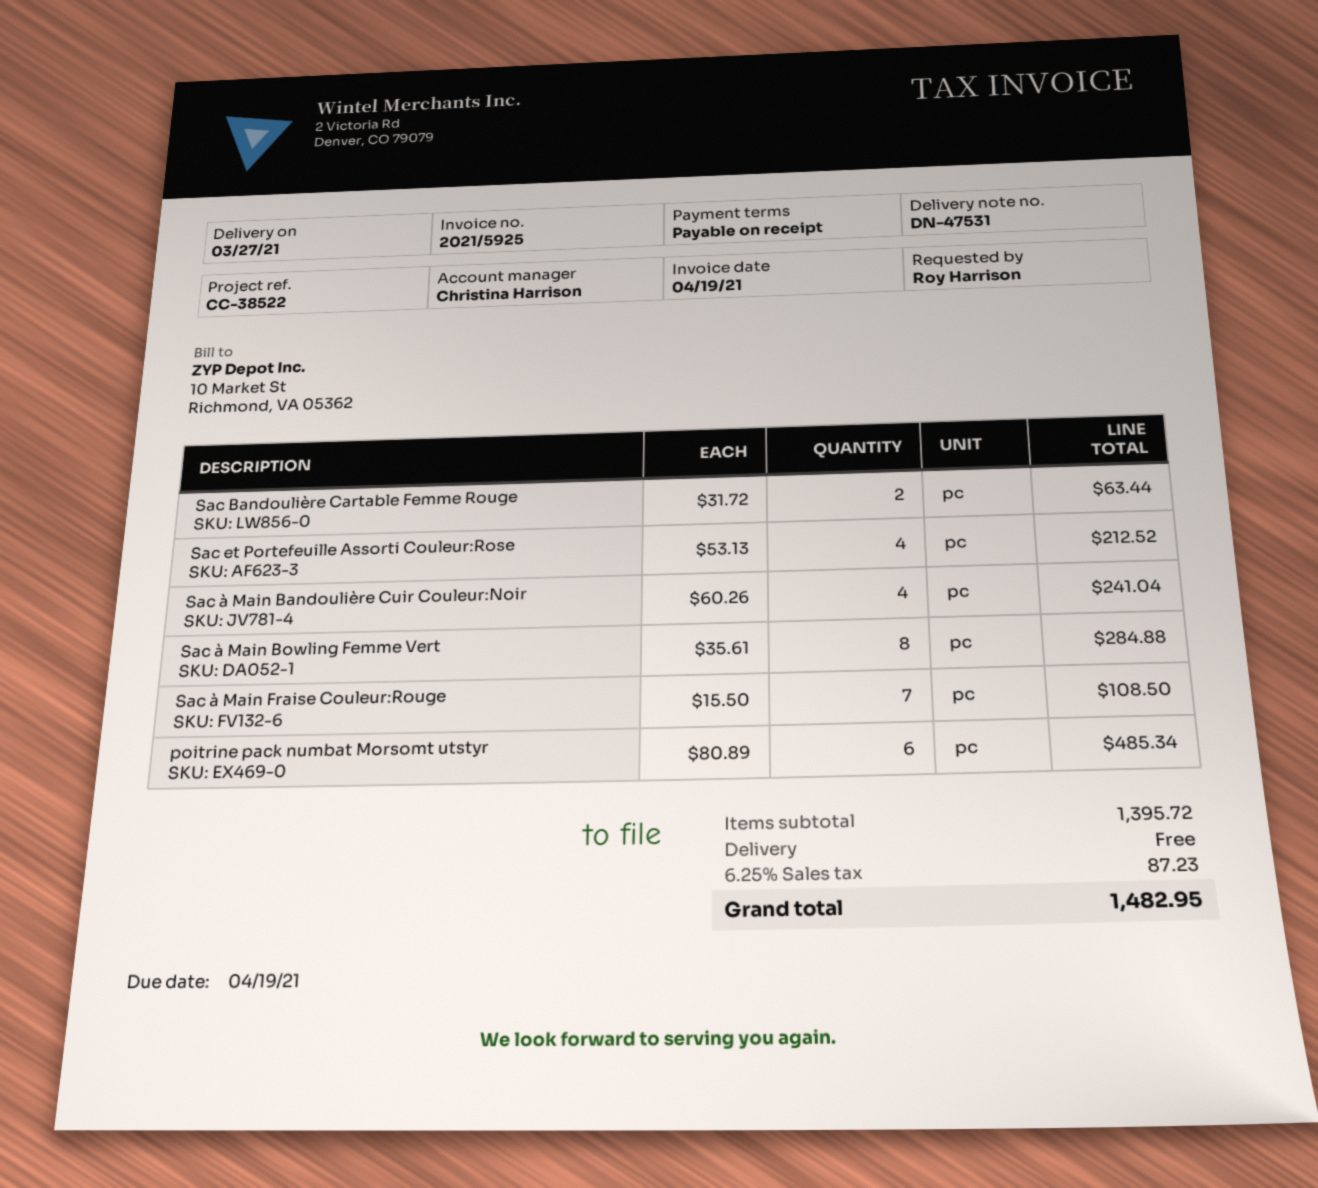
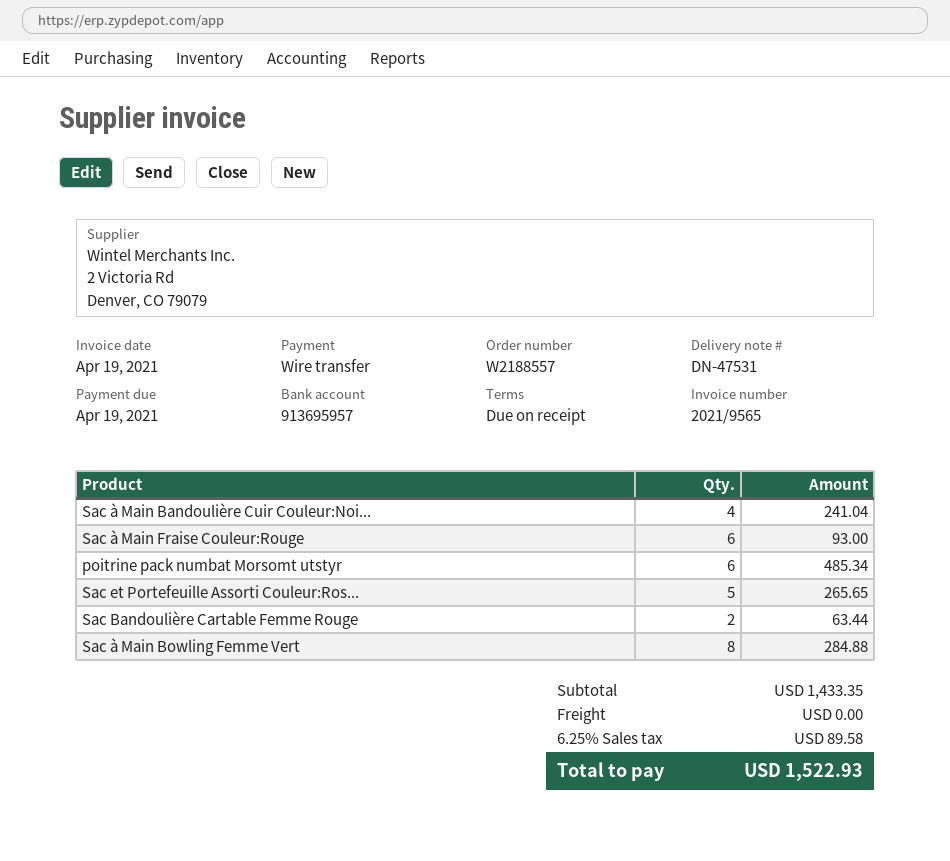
invoice number: 2021/5925 -> 2021/9565
Sac et Portefeuille Assorti Couleur:Rose: 4 for 212.52 -> 5 for 265.65
Sac à Main Fraise Couleur:Rouge: 7 for 108.50 -> 6 for 93.00
subtotal: 1395.72 -> 1433.35
tax: 6.25% = 87.23 -> 6.25% = 89.58
total: 1482.95 -> 1522.93

